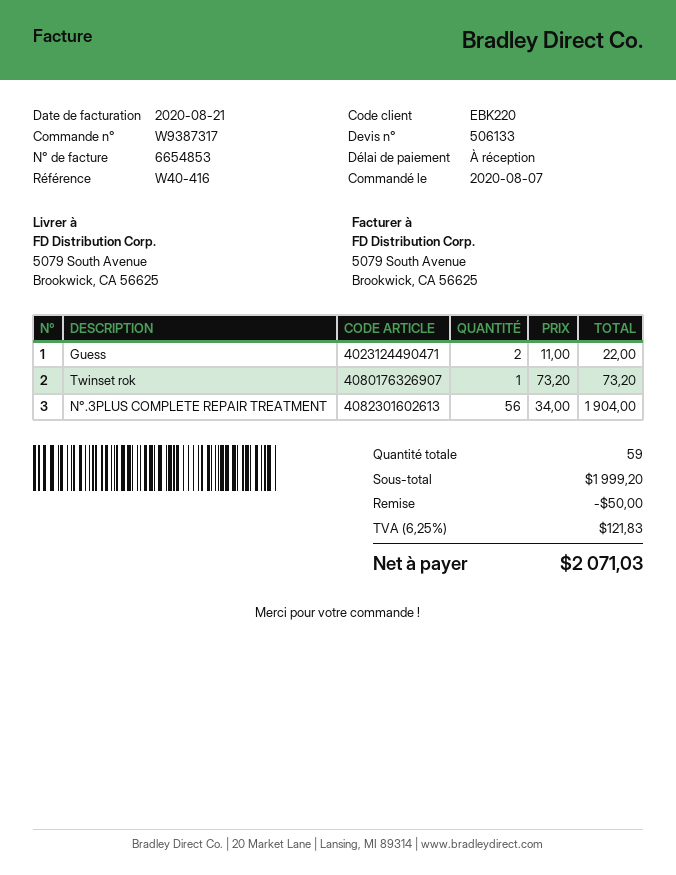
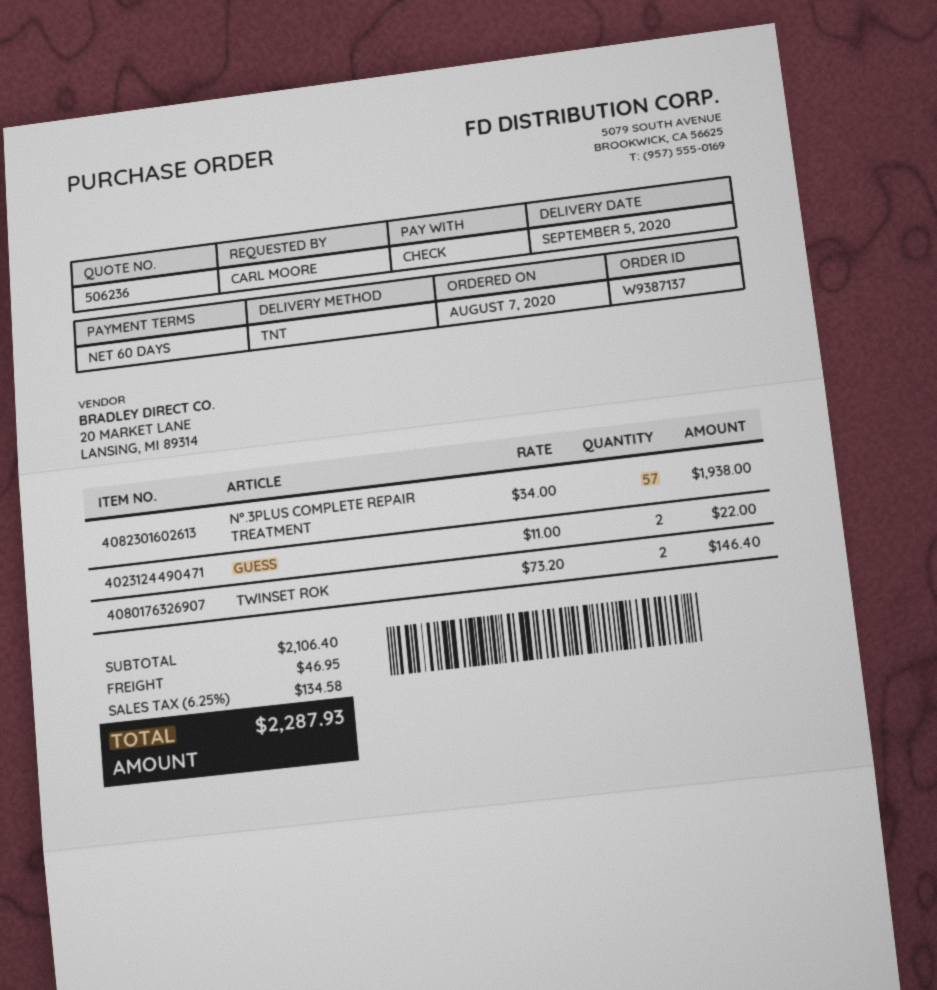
quote number: 506133 -> 506236
order number: W9387317 -> W9387137
payment terms: on receipt -> 60 days
Twinset rok: 1 x 73.20 = 73.20 -> 2 x 73.20 = 146.40
N°.3PLUS COMPLETE REPAIR TREATMENT: 56 x 34.00 = 1904.00 -> 57 x 34.00 = 1938.00
subtotal: 1999.20 -> 2106.40
discount: 50.00 -> none
shipping: none -> 46.95
tax: 6.25% = 121.83 -> 6.25% = 134.58
total: 2071.03 -> 2287.93

